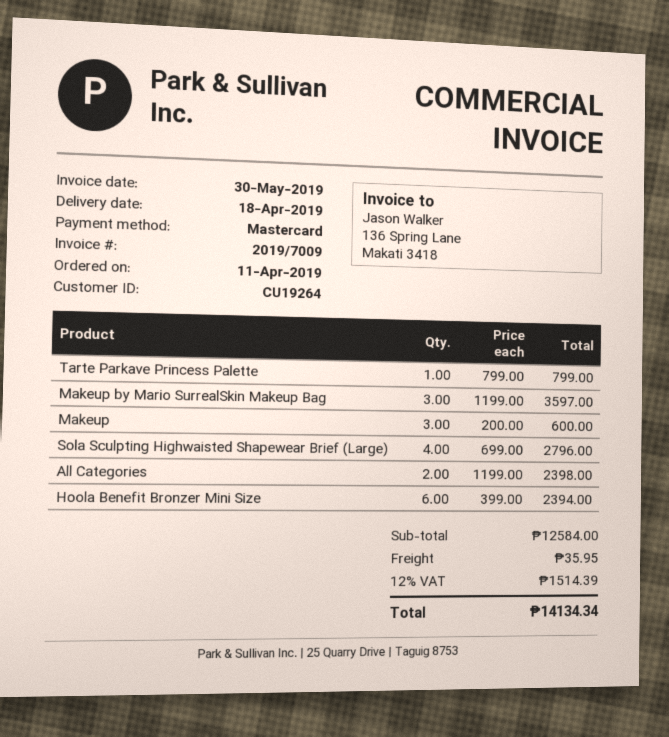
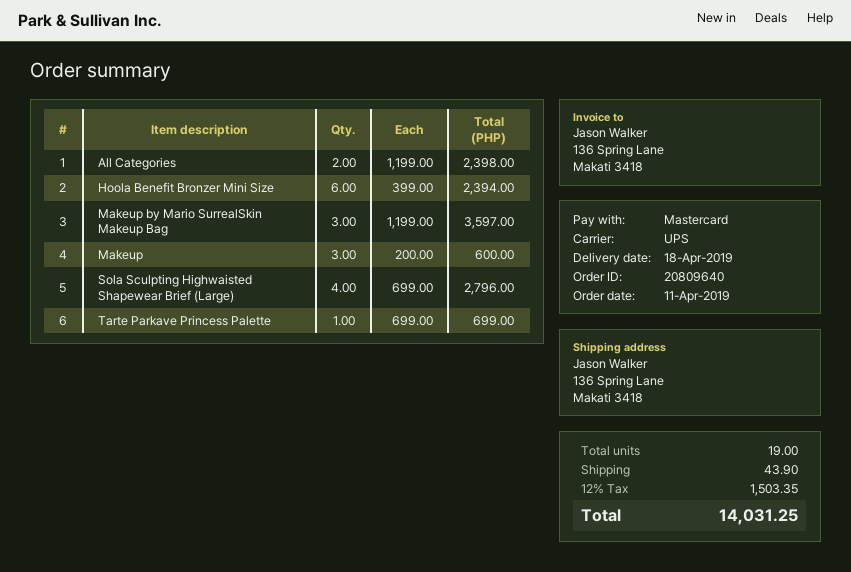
Tarte Parkave Princess Palette: 1 x 799.00 = 799.00 -> 1 x 699.00 = 699.00
shipping: 35.95 -> 43.90
tax: 12% = 1514.39 -> 12% = 1503.35
total: 14134.34 -> 14031.25

